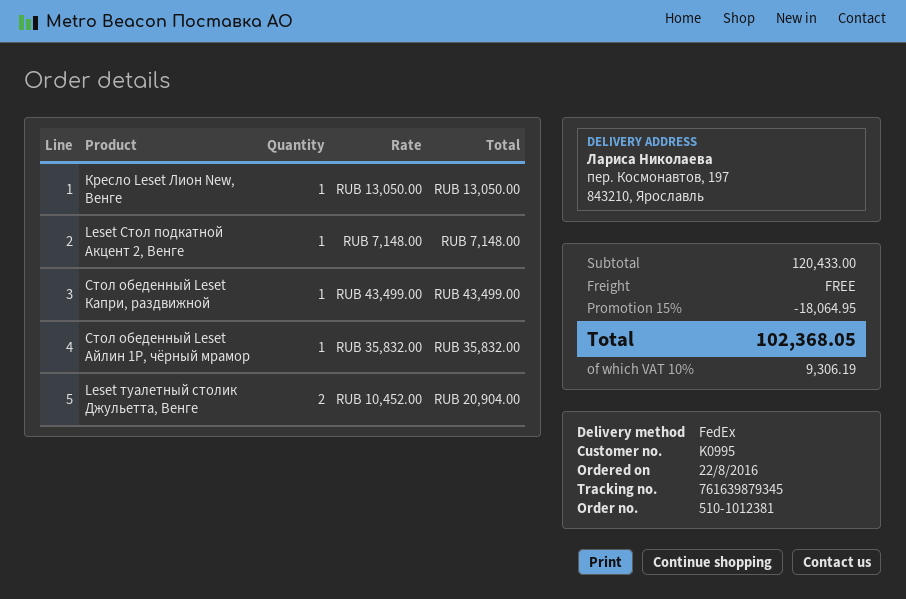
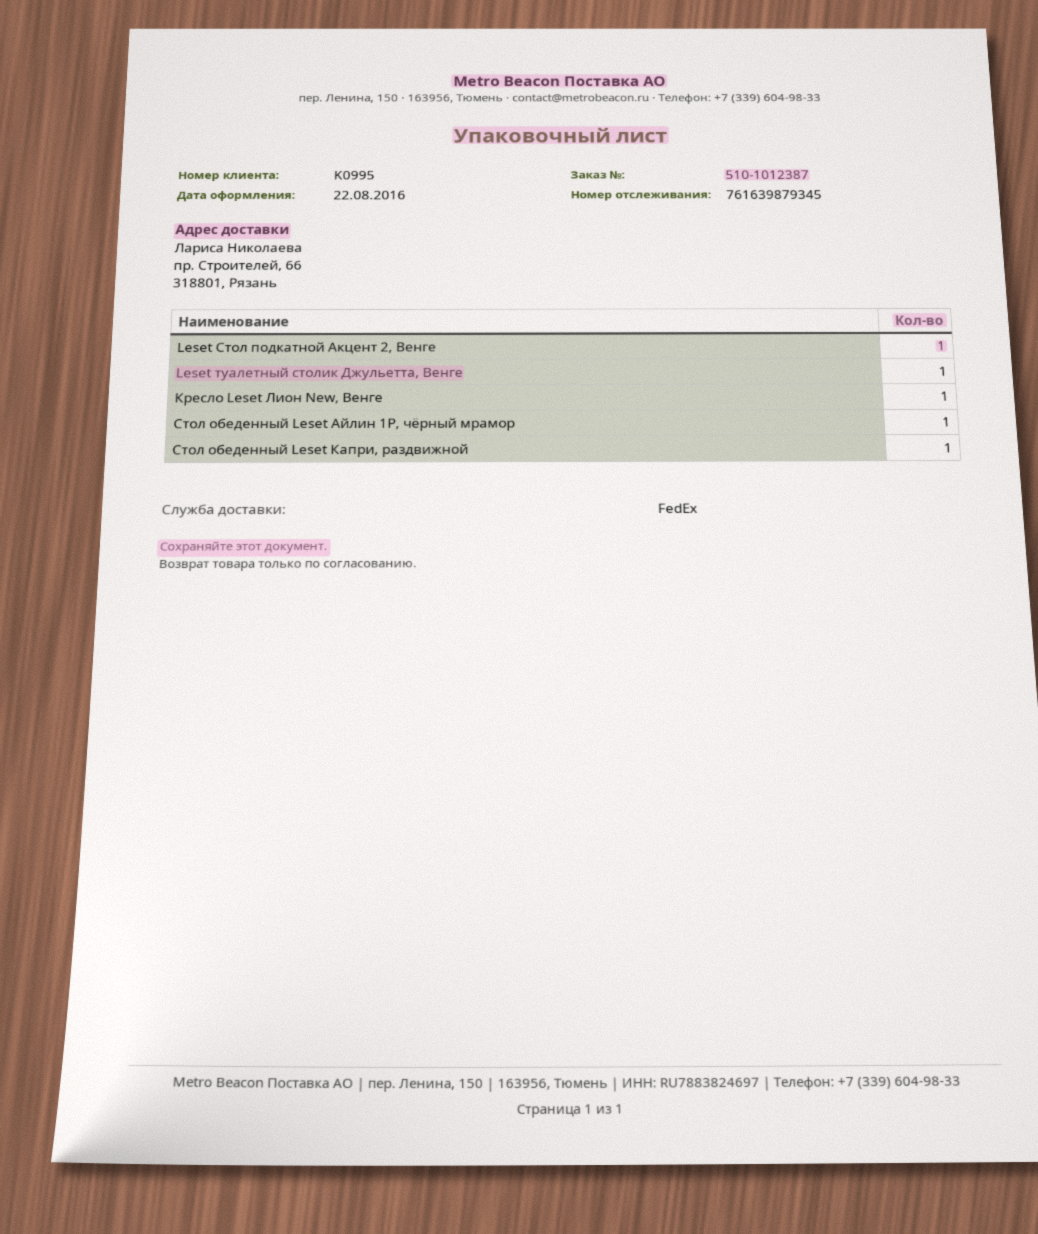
order number: 510-1012381 -> 510-1012387
ship to: пер. Космонавтов, 197, 843210, Ярославль -> пр. Строителей, 66, 318801, Рязань
Leset туалетный столик Джульетта, Венге: 2 -> 1

